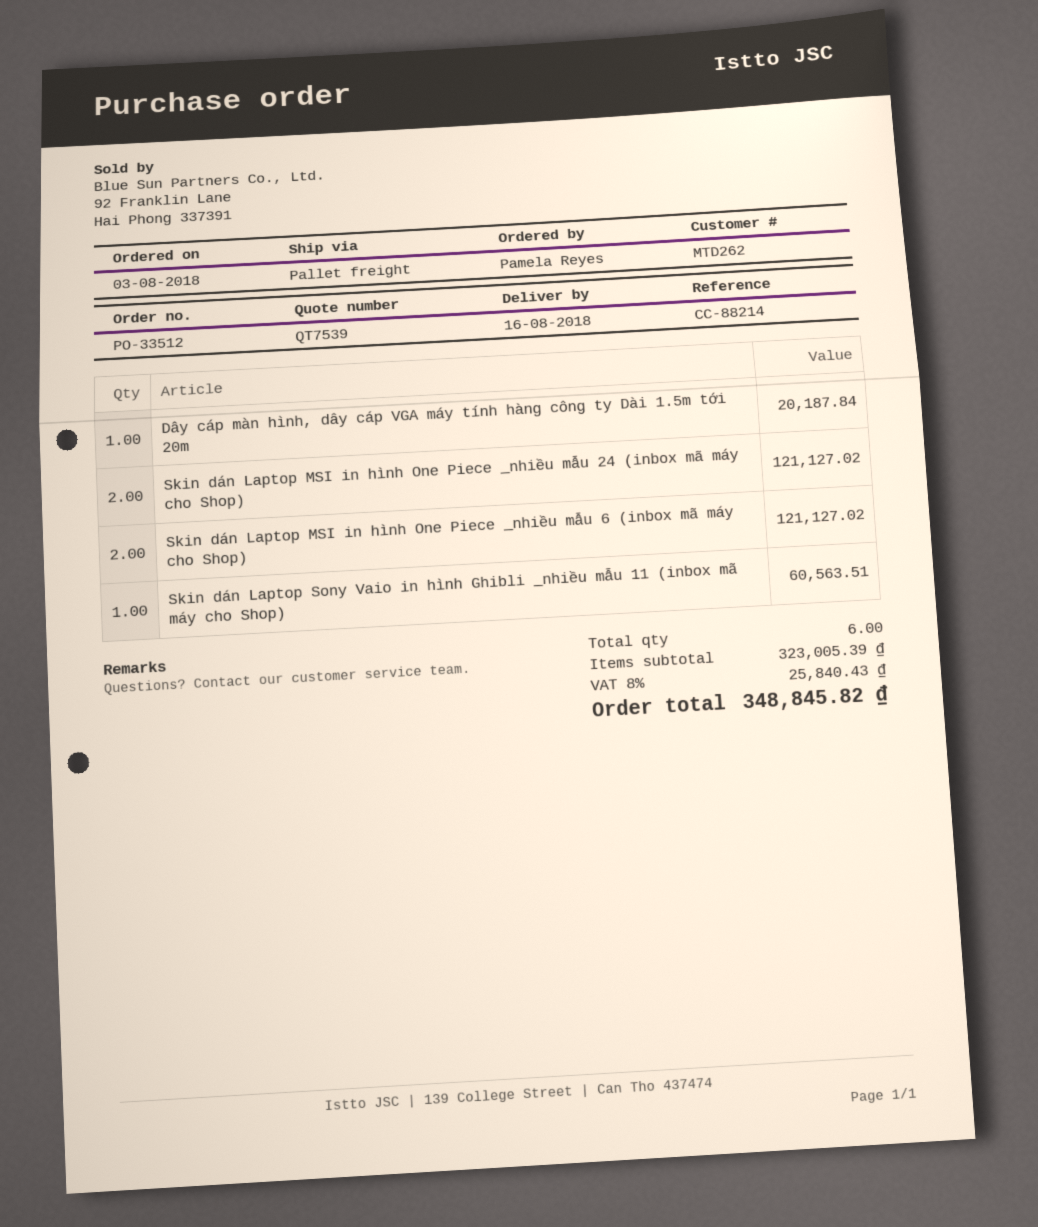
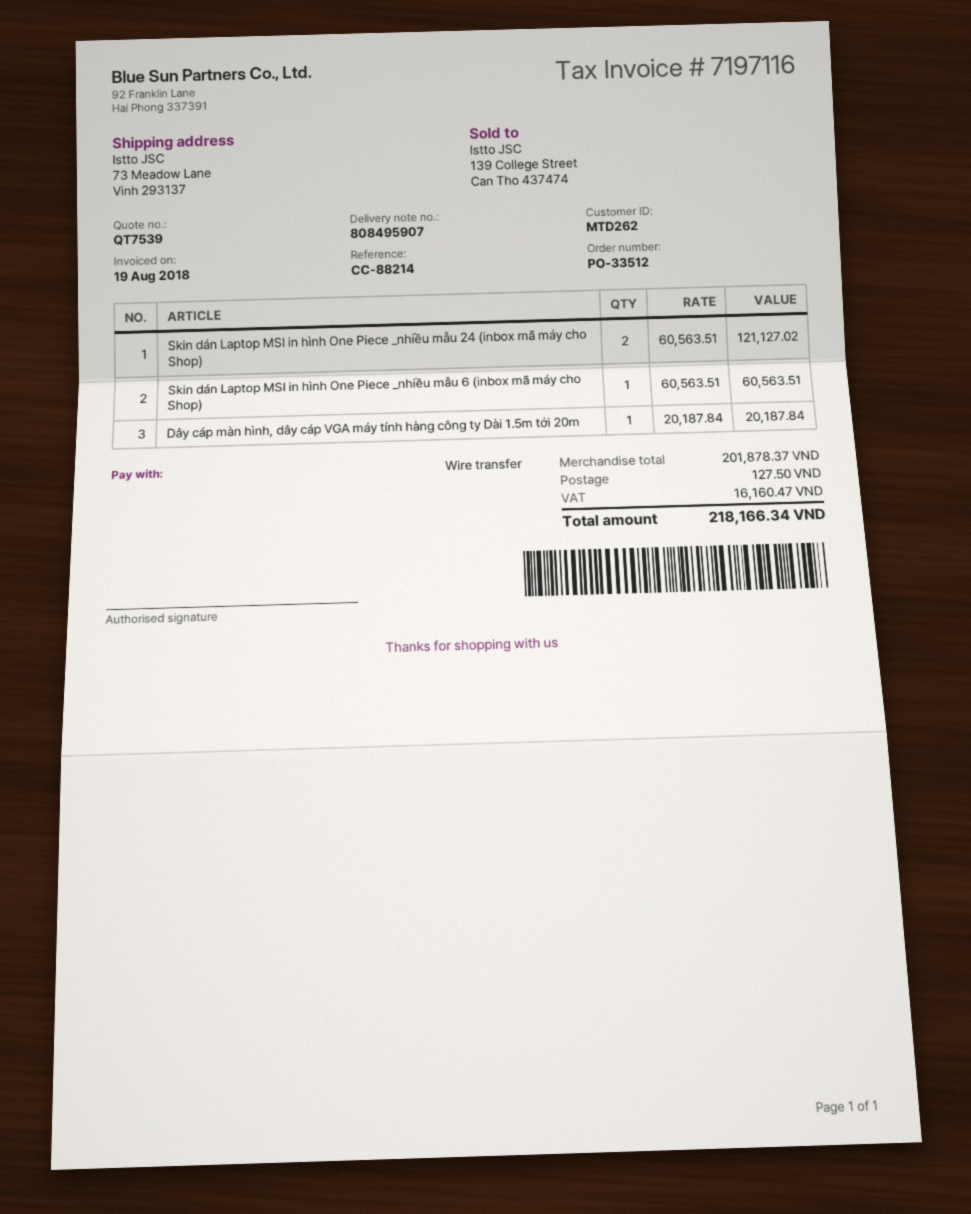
Skin dán Laptop MSI in hình One Piece _nhiều mẫu 6 (inbox mã máy cho Shop): 2 for 121127.02 -> 1 for 60563.51
Skin dán Laptop Sony Vaio in hình Ghibli _nhiều mẫu 11 (inbox mã máy cho Shop): 1 for 60563.51 -> none
subtotal: 323005.39 -> 201878.37
shipping: none -> 127.50
tax: 25840.43 -> 16160.47
total: 348845.82 -> 218166.34

